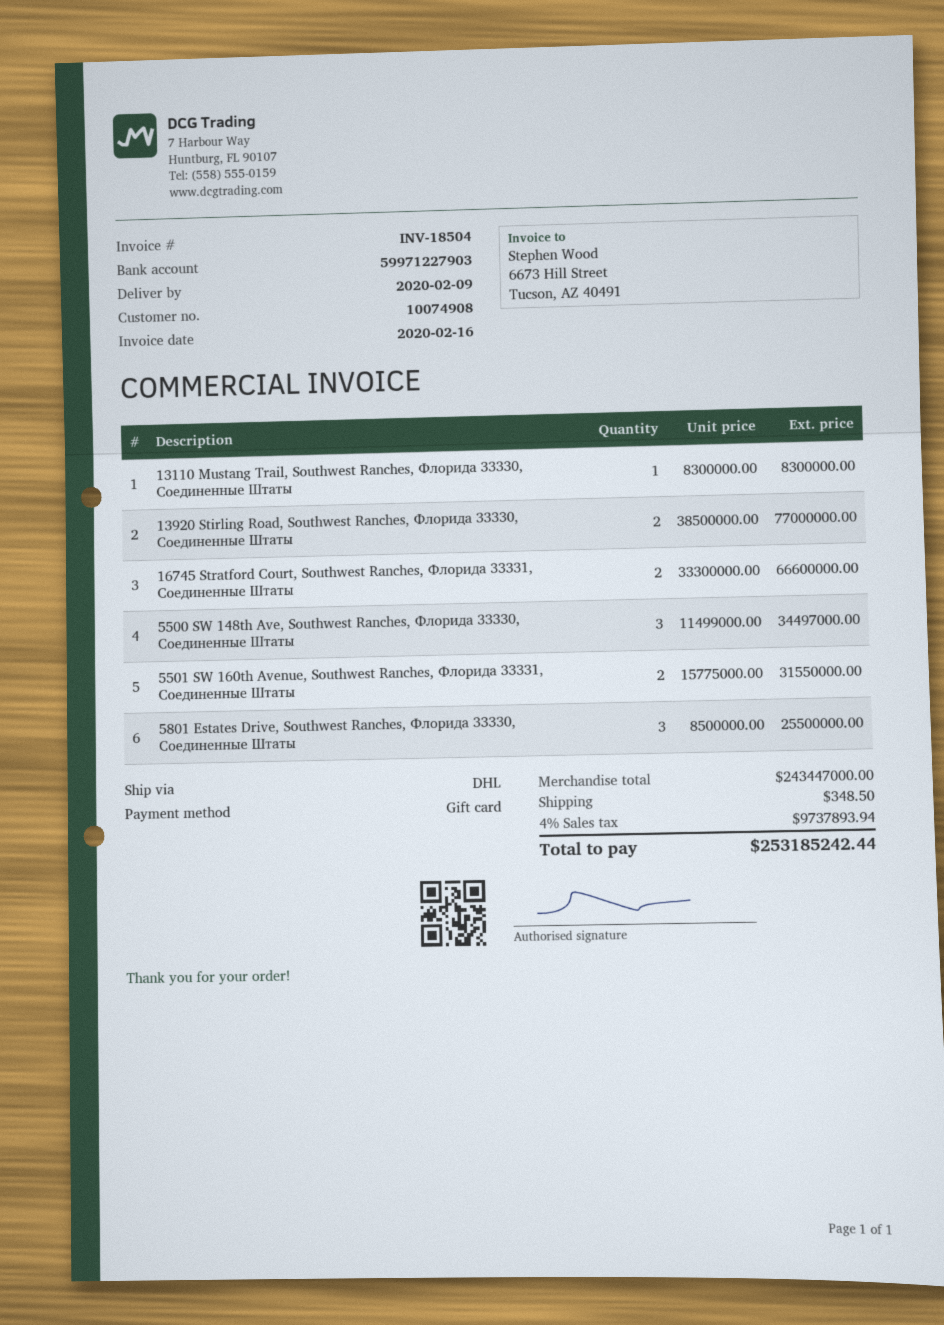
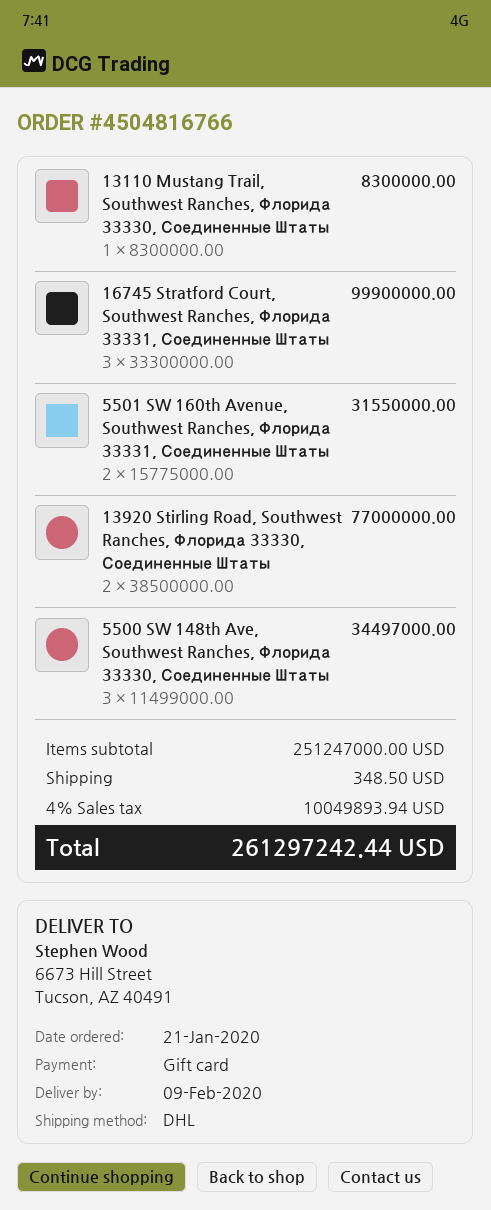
16745 Stratford Court, Southwest Ranches, Флорида 33331, Соединенные Штаты: 2 x 33300000.00 = 66600000.00 -> 3 x 33300000.00 = 99900000.00
5801 Estates Drive, Southwest Ranches, Флорида 33330, Соединенные Штаты: 3 x 8500000.00 = 25500000.00 -> none
subtotal: 243447000.00 -> 251247000.00
tax: 4% = 9737893.94 -> 4% = 10049893.94
total: 253185242.44 -> 261297242.44

